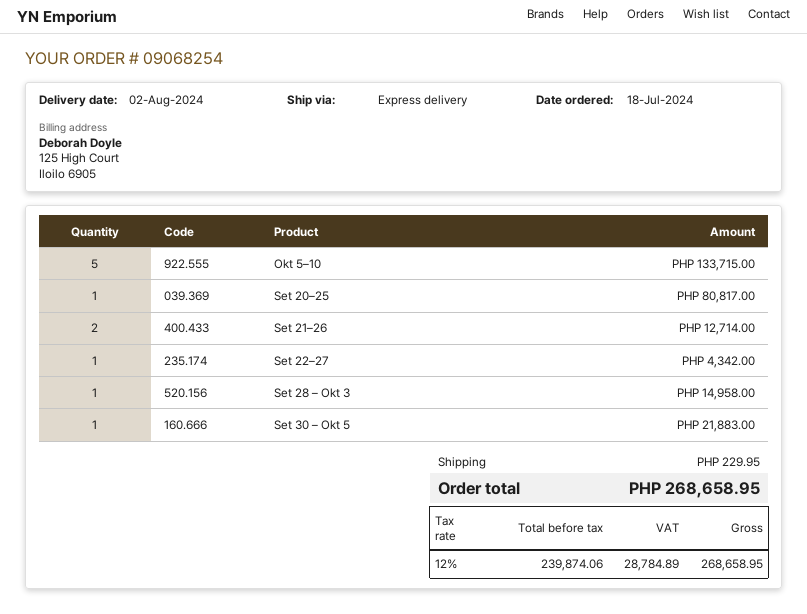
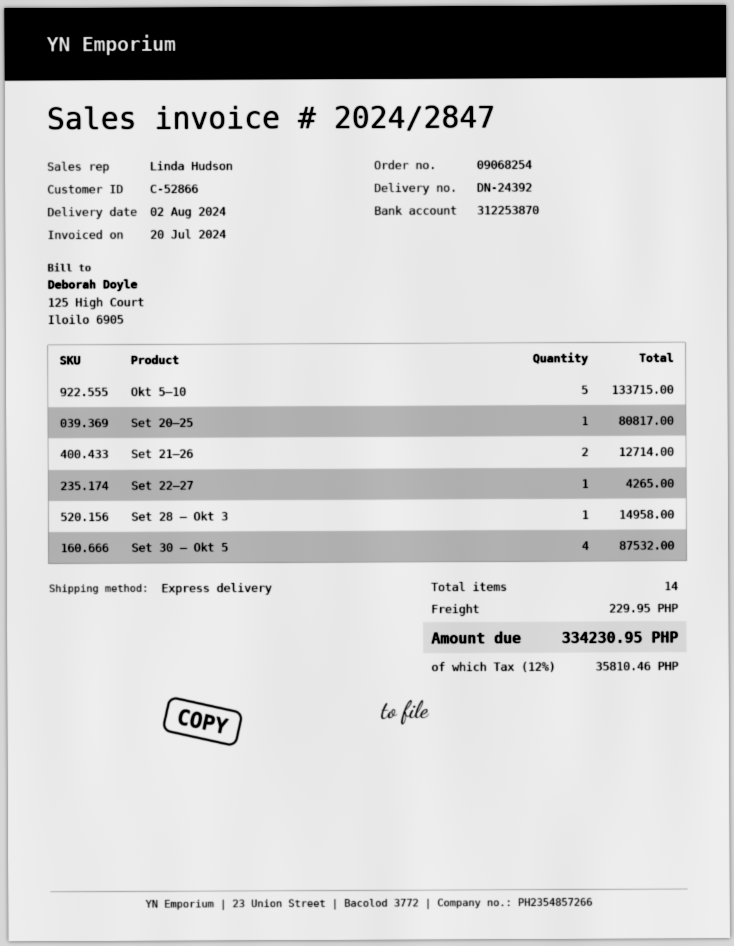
Set 22–27: 1 for 4342.00 -> 1 for 4265.00
Set 30 – Okt 5: 1 for 21883.00 -> 4 for 87532.00
tax: 12% = 28784.89 -> 12% = 35810.46
total: 268658.95 -> 334230.95

